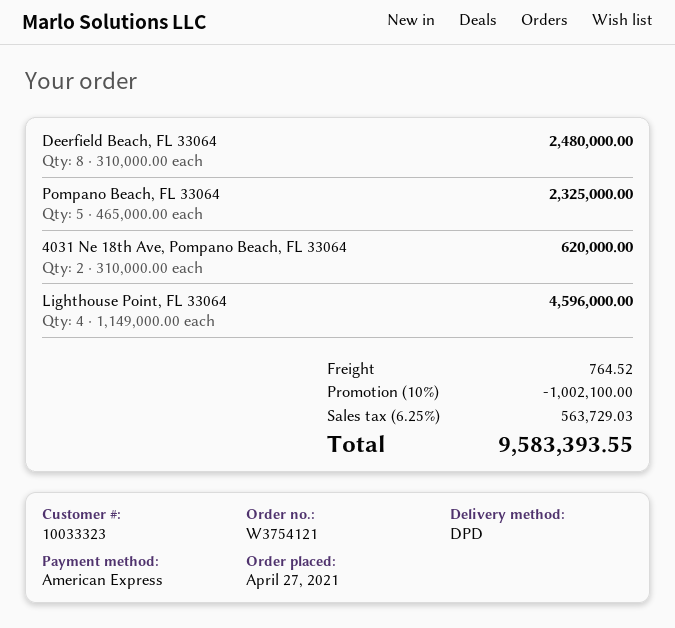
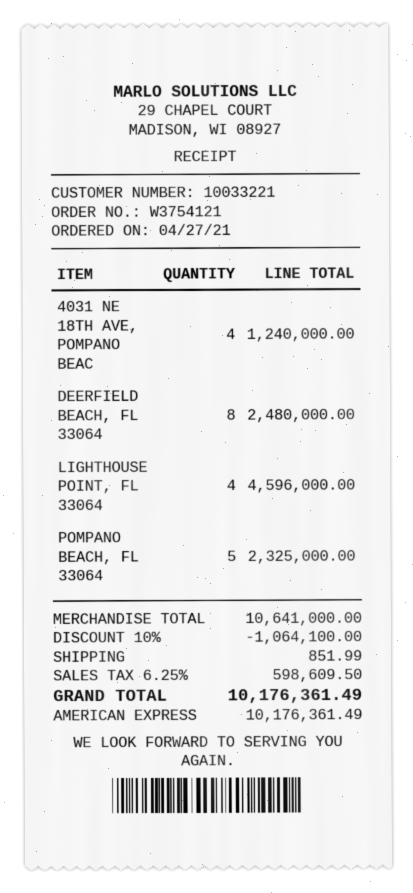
customer number: 10033323 -> 10033221
4031 Ne 18th Ave, Pompano Beach, FL 33064: 2 for 620000.00 -> 4 for 1240000.00
discount: 10% = 1002100.00 -> 10% = 1064100.00
shipping: 764.52 -> 851.99
tax: 6.25% = 563729.03 -> 6.25% = 598609.50
total: 9583393.55 -> 10176361.49

